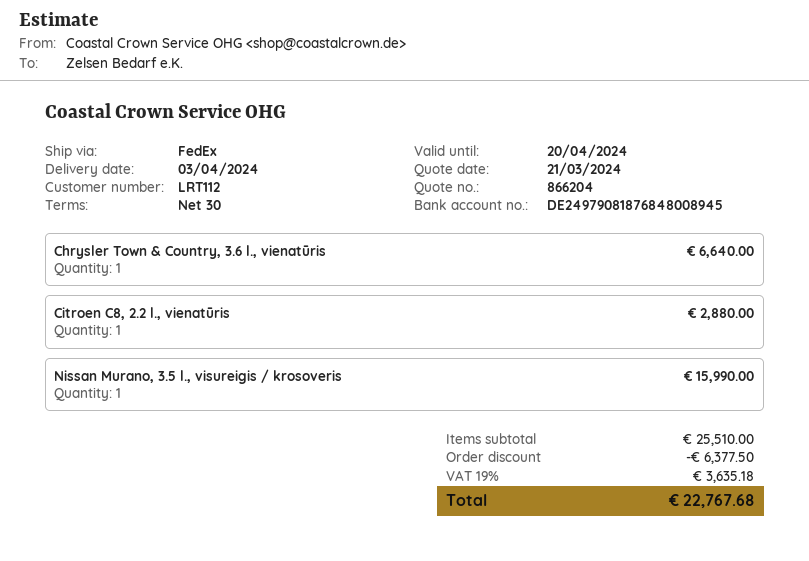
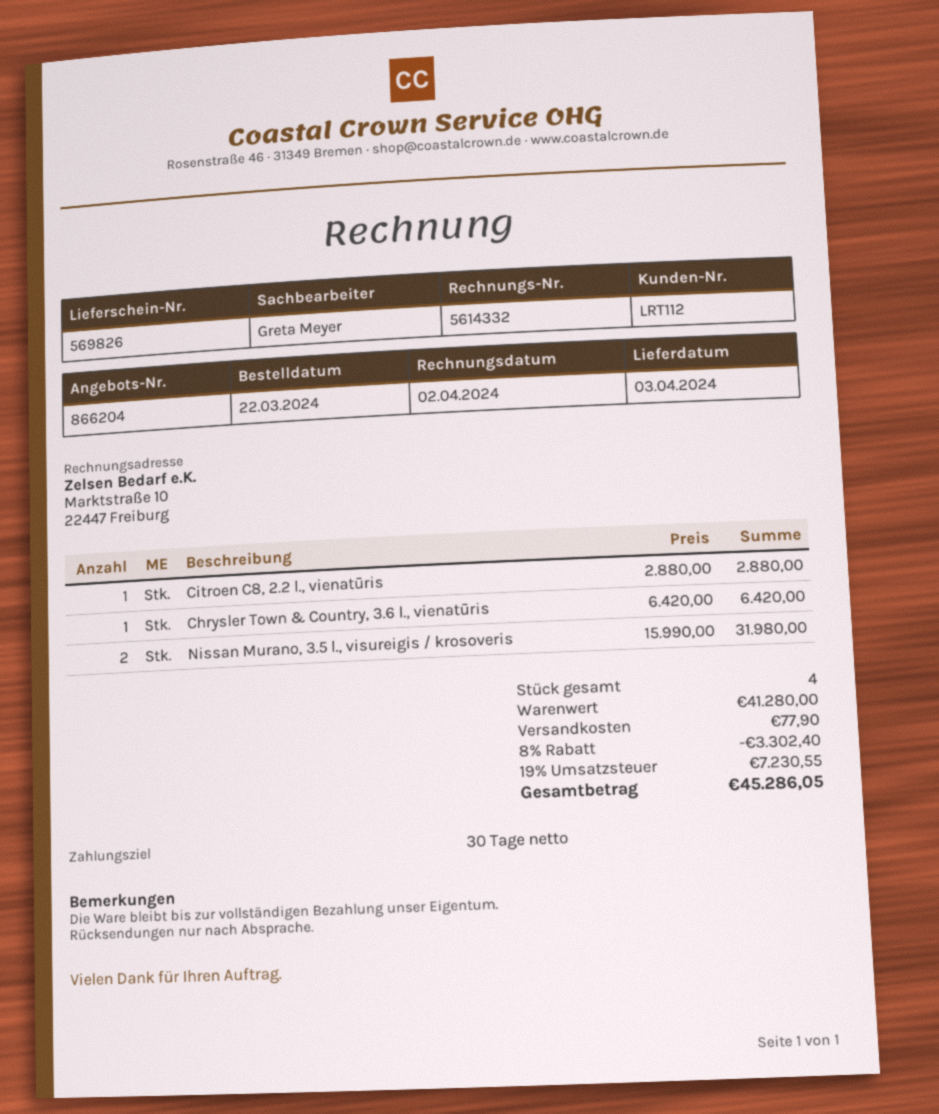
Chrysler Town & Country, 3.6 l., vienatūris: 1 for 6640.00 -> 1 for 6420.00
Nissan Murano, 3.5 l., visureigis / krosoveris: 1 for 15990.00 -> 2 for 31980.00
subtotal: 25510.00 -> 41280.00
discount: 6377.50 -> 3302.40
shipping: none -> 77.90
tax: 19% = 3635.18 -> 19% = 7230.55
total: 22767.68 -> 45286.05

